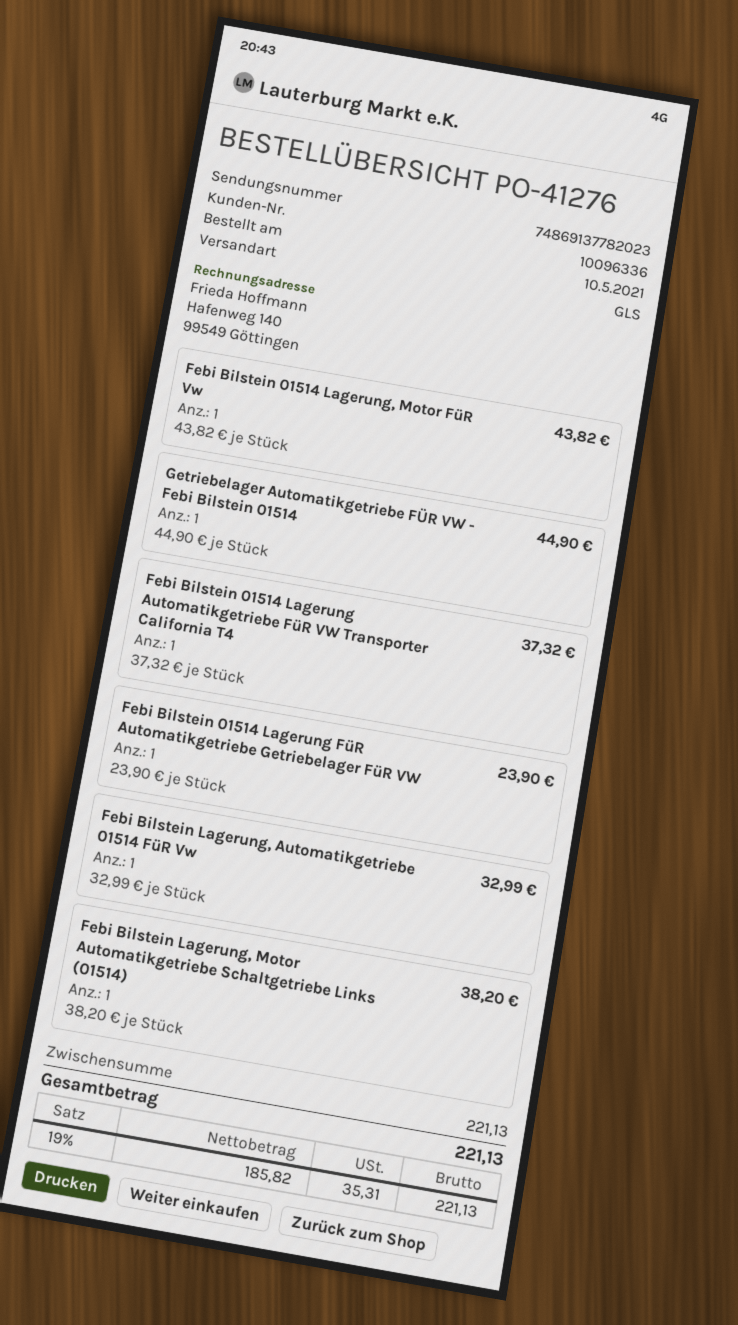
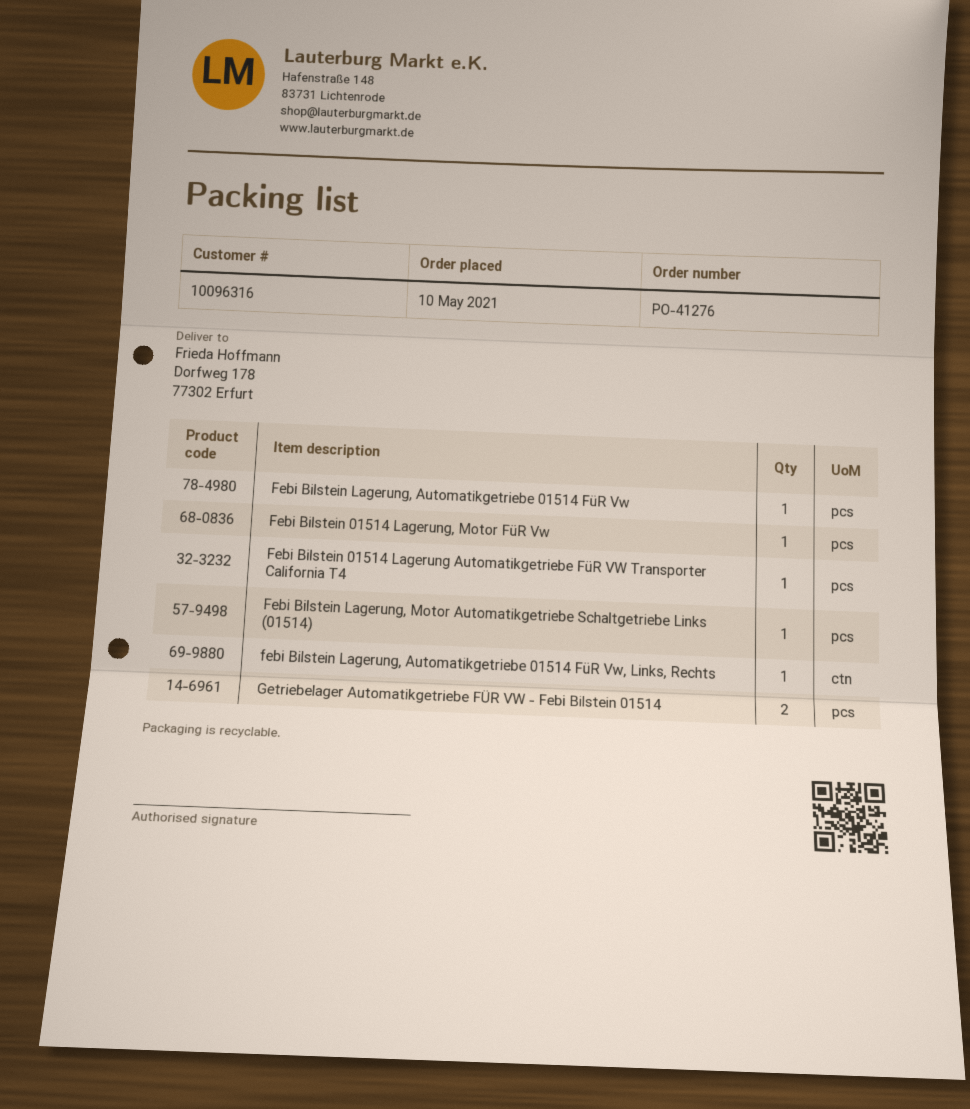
customer number: 10096336 -> 10096316
Getriebelager Automatikgetriebe FÜR VW - Febi Bilstein 01514: 1 -> 2
Febi Bilstein 01514 Lagerung FüR Automatikgetriebe Getriebelager FüR VW: 1 -> none
febi Bilstein Lagerung, Automatikgetriebe 01514 FüR Vw, Links, Rechts: none -> 1

